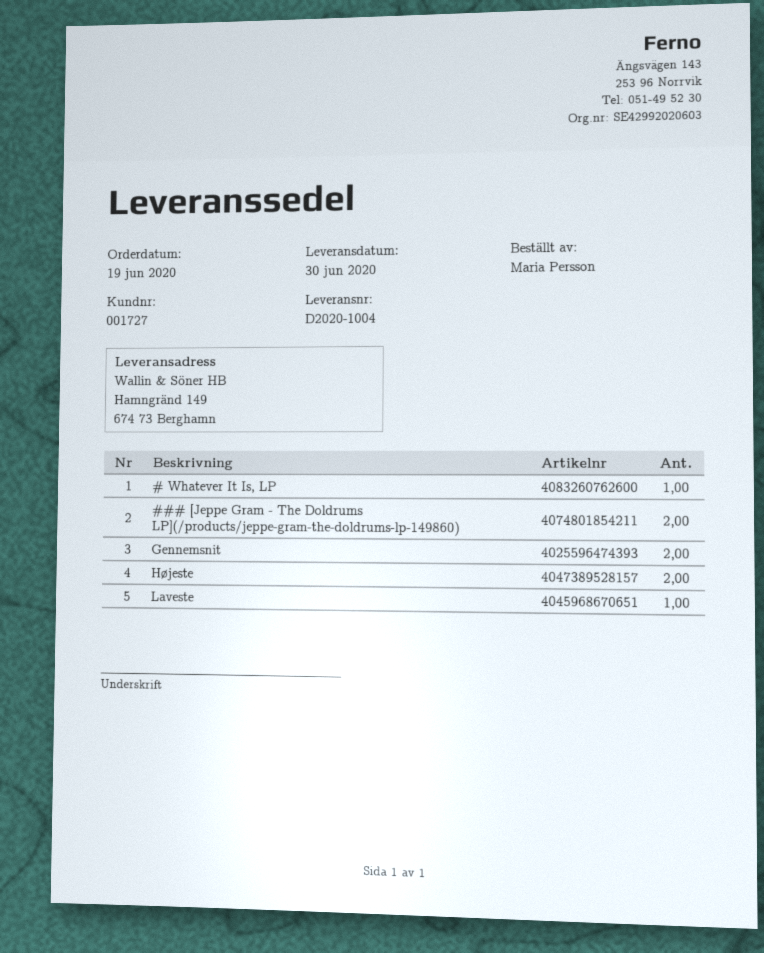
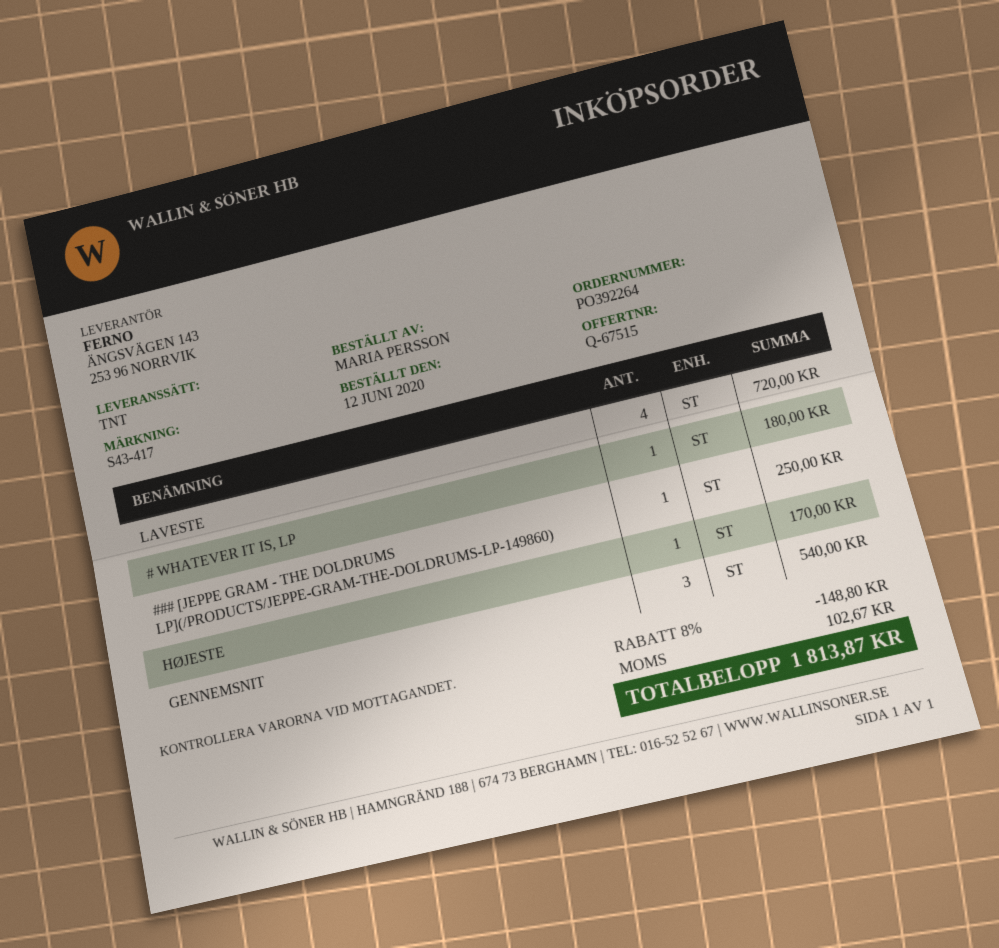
order date: 2020-06-19 -> 2020-06-12
### [Jeppe Gram - The Doldrums LP](/products/jeppe-gram-the-doldrums-lp-149860): 2 -> 1
Gennemsnit: 2 -> 3
Højeste: 2 -> 1
Laveste: 1 -> 4

